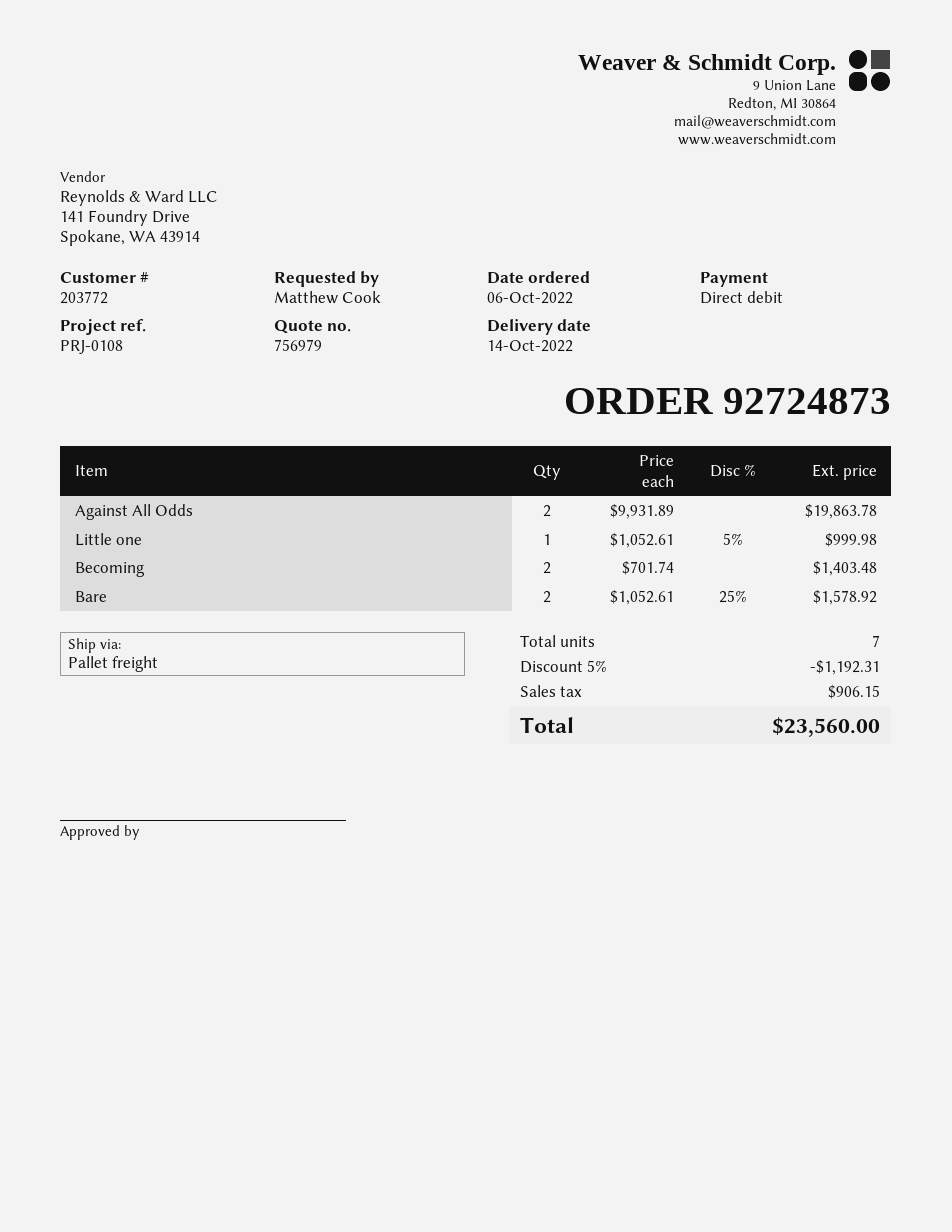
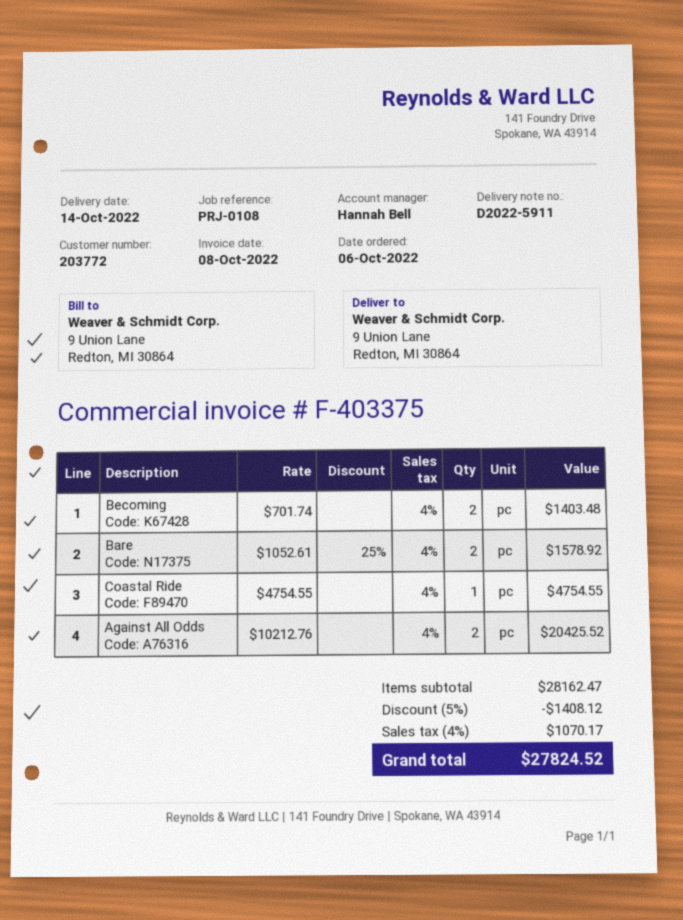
Against All Odds: 2 x 9931.89 = 19863.78 -> 2 x 10212.76 = 20425.52
Little one: 1 x 1052.61 - 5% = 999.98 -> none
Coastal Ride: none -> 1 x 4754.55 = 4754.55
discount: 5% = 1192.31 -> 5% = 1408.12
tax: 906.15 -> 1070.17
total: 23560.00 -> 27824.52

